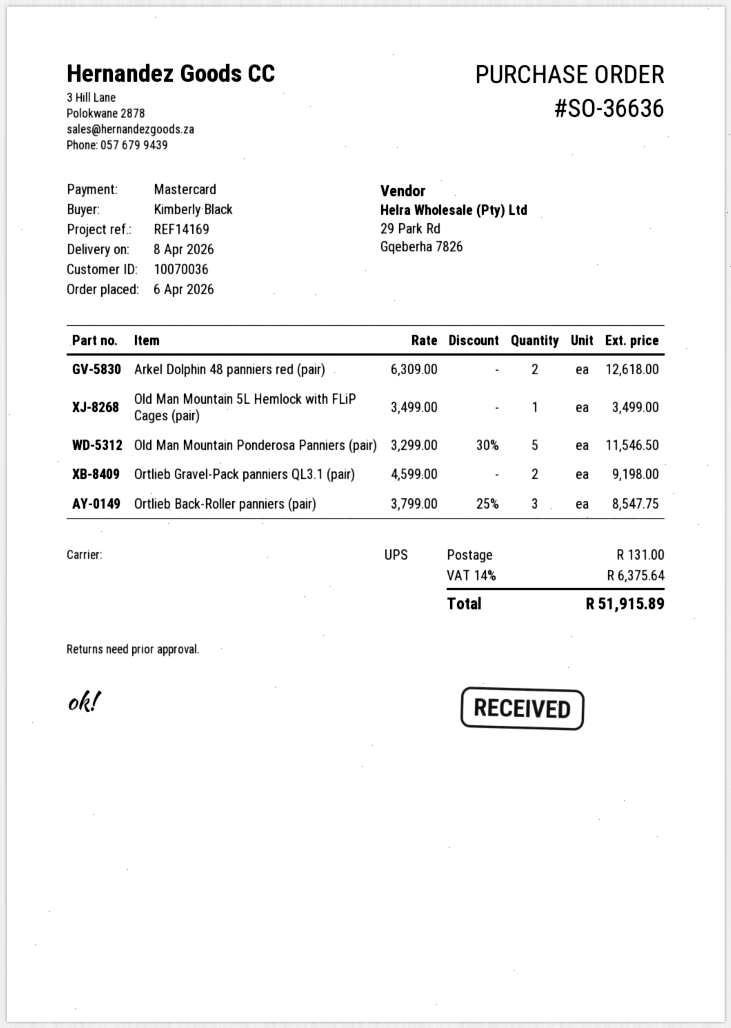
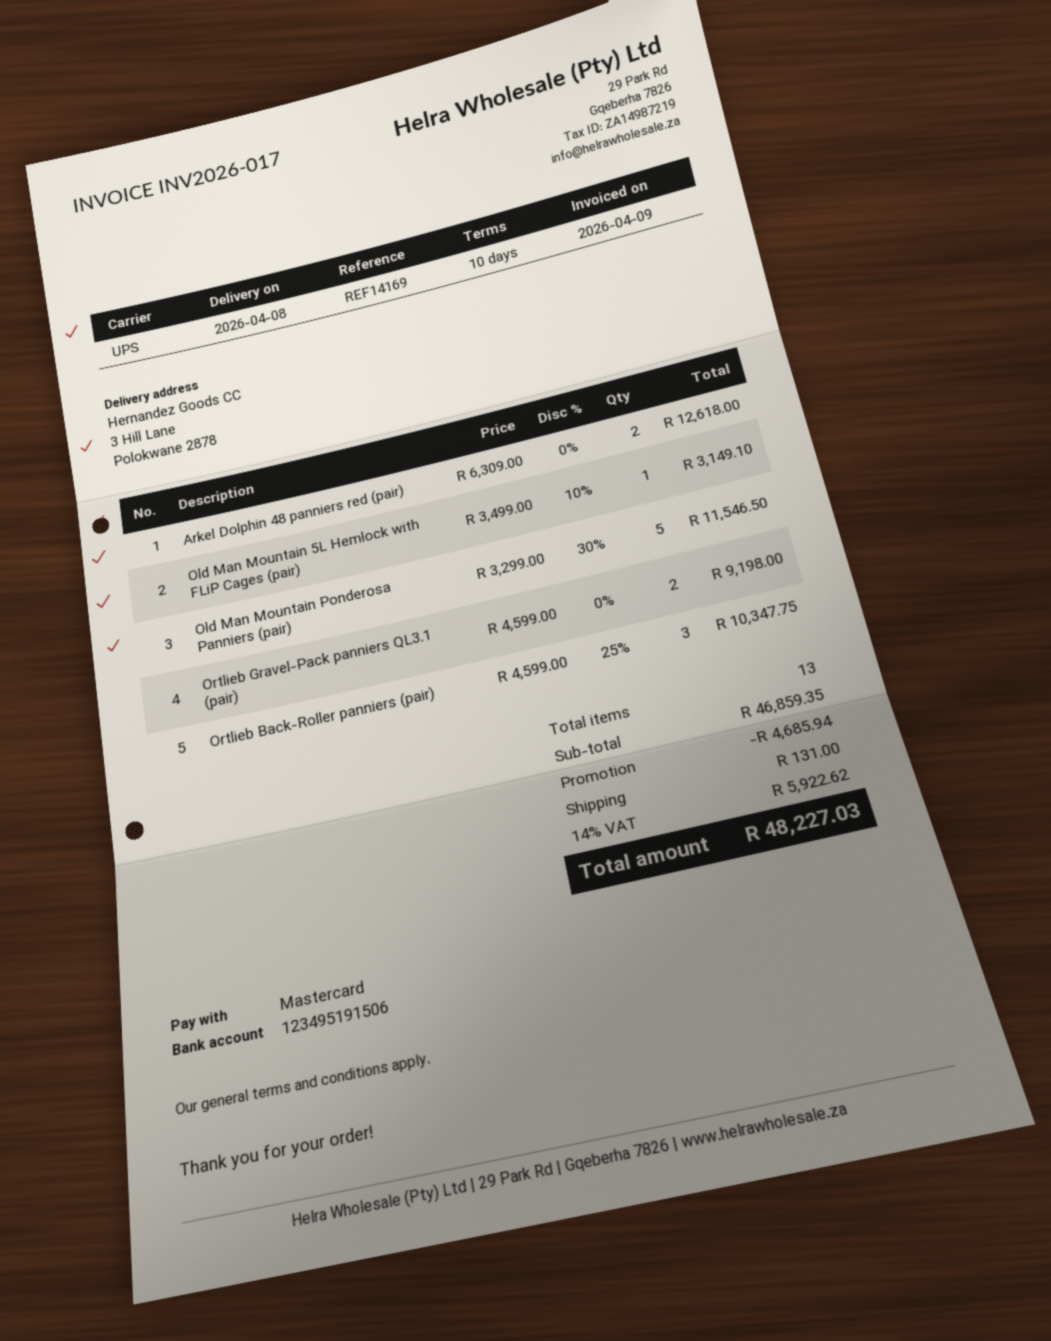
Old Man Mountain 5L Hemlock with FLiP Cages (pair): 1 x 3499.00 = 3499.00 -> 1 x 3499.00 - 10% = 3149.10
Ortlieb Back-Roller panniers (pair): 3 x 3799.00 - 25% = 8547.75 -> 3 x 4599.00 - 25% = 10347.75
discount: none -> 4685.94
tax: 14% = 6375.64 -> 14% = 5922.62
total: 51915.89 -> 48227.03

